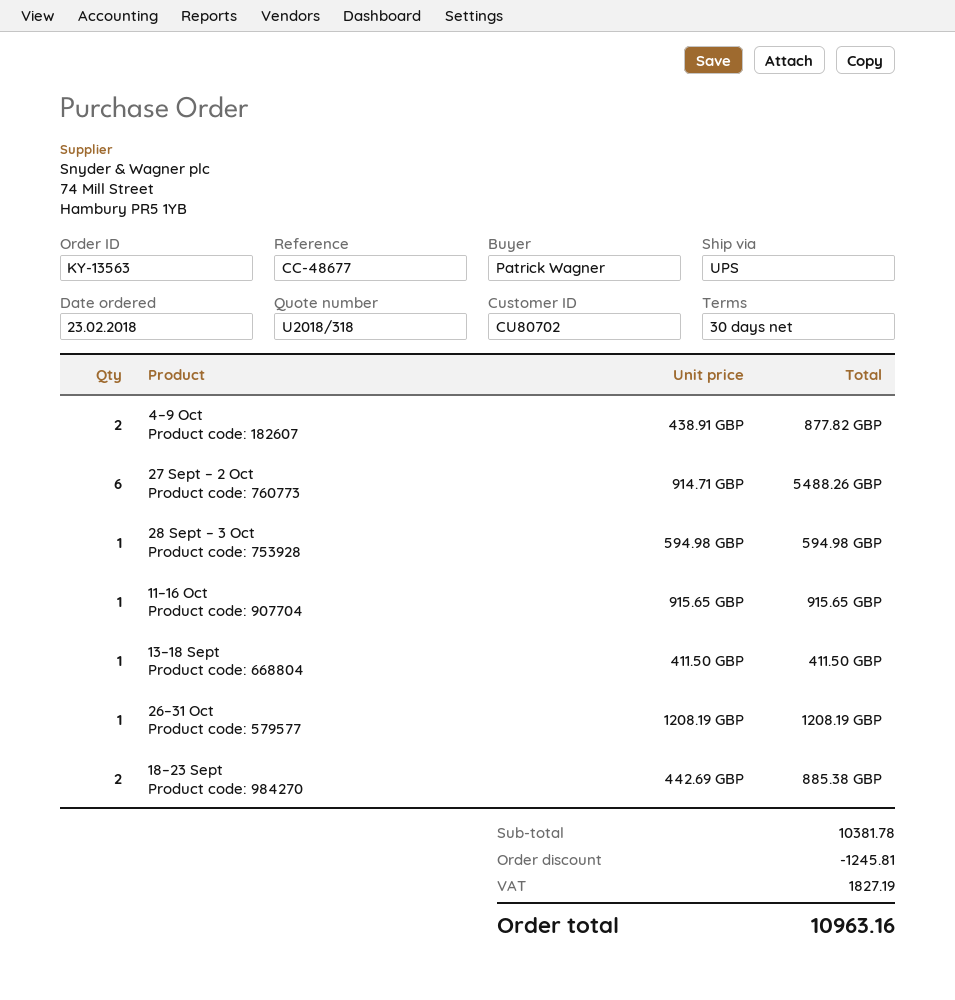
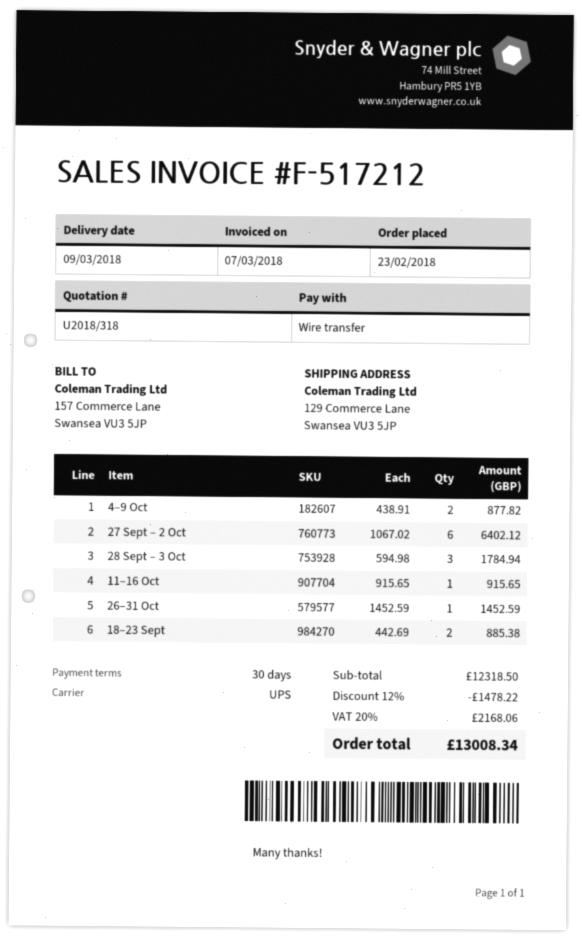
27 Sept – 2 Oct: 6 x 914.71 = 5488.26 -> 6 x 1067.02 = 6402.12
28 Sept – 3 Oct: 1 x 594.98 = 594.98 -> 3 x 594.98 = 1784.94
13–18 Sept: 1 x 411.50 = 411.50 -> none
26–31 Oct: 1 x 1208.19 = 1208.19 -> 1 x 1452.59 = 1452.59
subtotal: 10381.78 -> 12318.50
discount: 1245.81 -> 1478.22
tax: 1827.19 -> 2168.06
total: 10963.16 -> 13008.34

